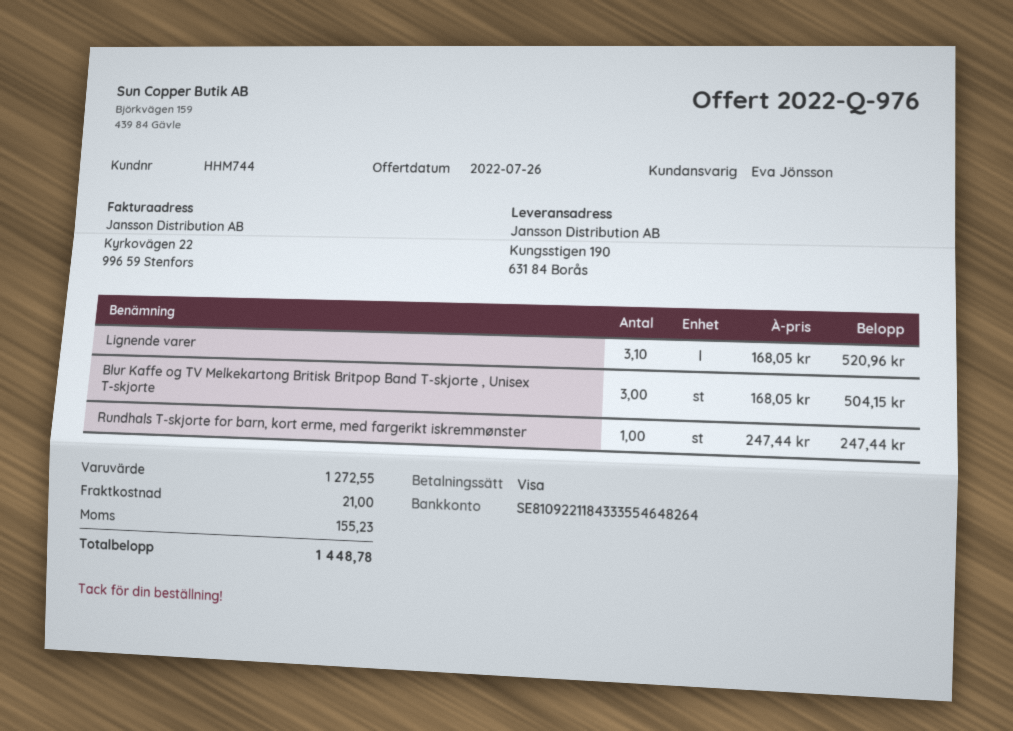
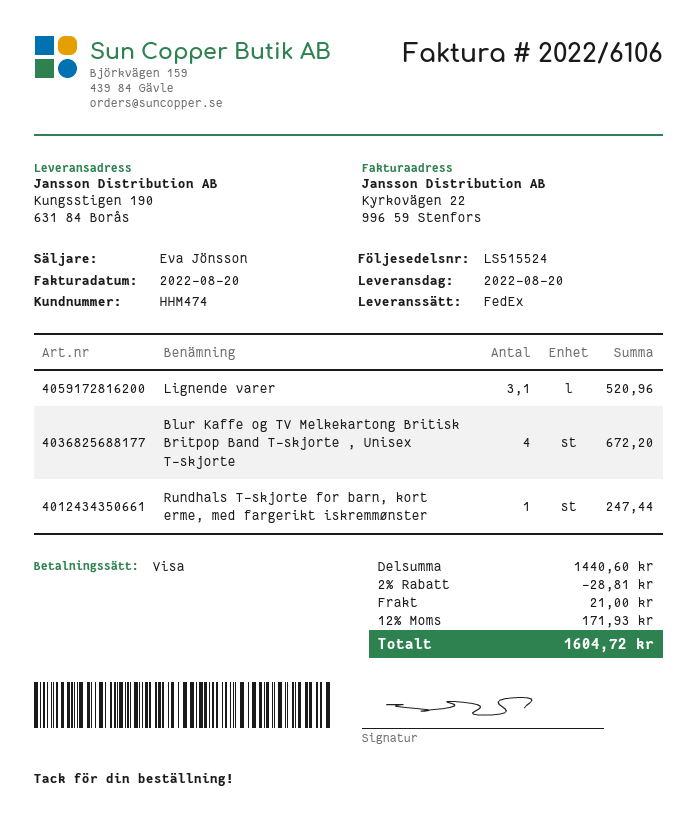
customer number: HHM744 -> HHM474
Blur Kaffe og TV Melkekartong Britisk Britpop Band T-skjorte , Unisex T-skjorte: 3 for 504.15 -> 4 for 672.20
subtotal: 1272.55 -> 1440.60
discount: none -> 2% = 28.81
tax: 155.23 -> 171.93
total: 1448.78 -> 1604.72

